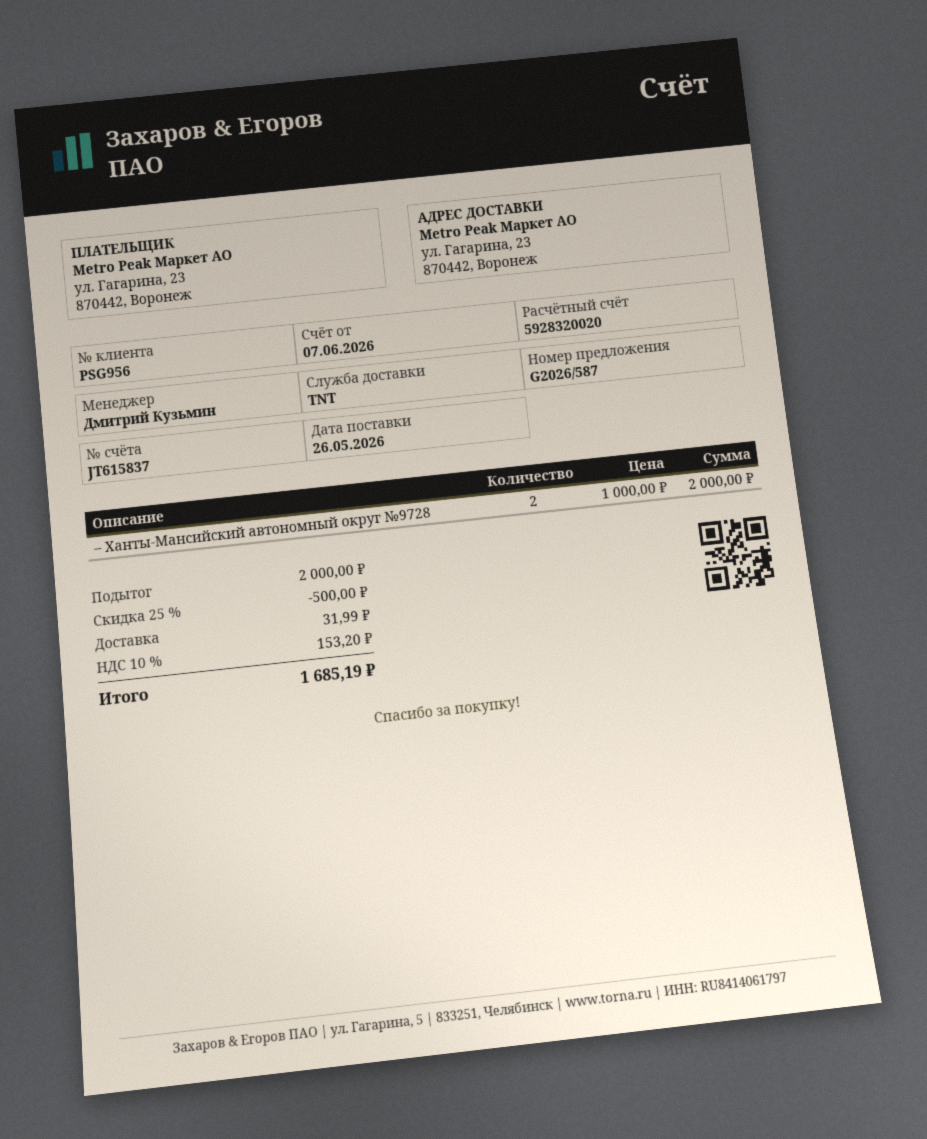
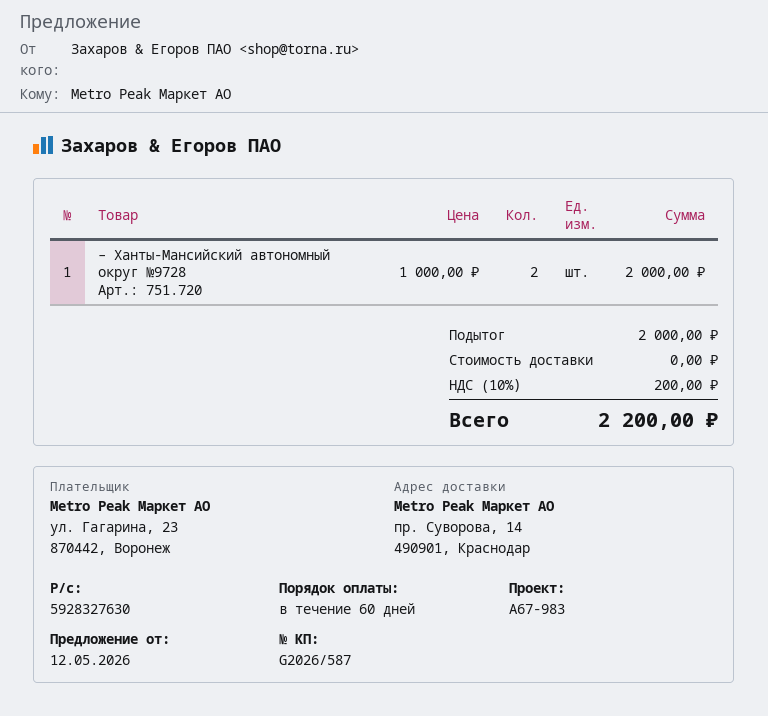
bank account: 5928320020 -> 5928327630
ship to: ул. Гагарина, 23, 870442, Воронеж -> пр. Суворова, 14, 490901, Краснодар
discount: 25% = 500.00 -> none
shipping: 31.99 -> 0.00
tax: 10% = 153.20 -> 10% = 200.00
total: 1685.19 -> 2200.00

